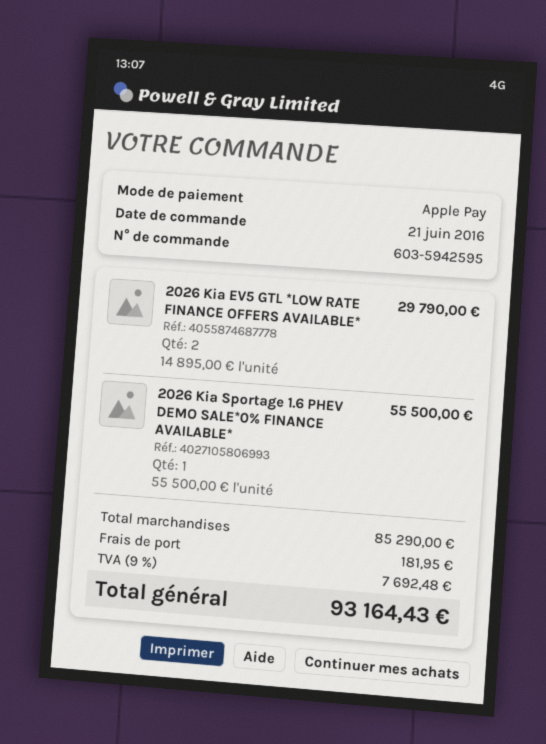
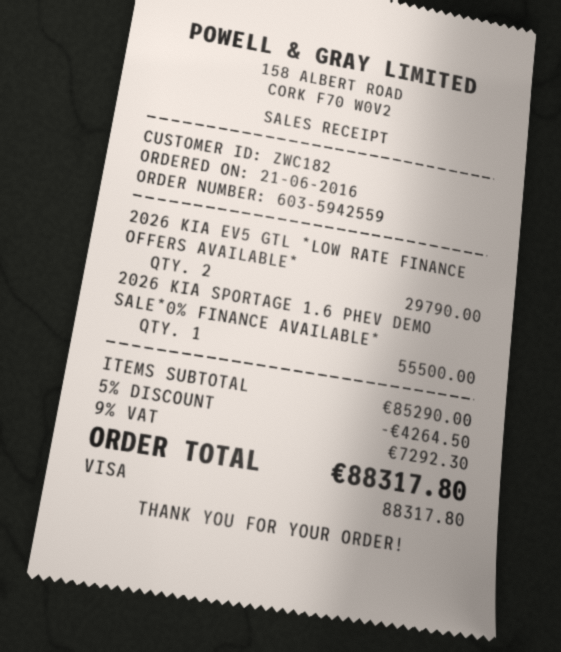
order number: 603-5942595 -> 603-5942559
payment method: Apple Pay -> Visa
discount: none -> 5% = 4264.50
shipping: 181.95 -> none
tax: 9% = 7692.48 -> 9% = 7292.30
total: 93164.43 -> 88317.80

